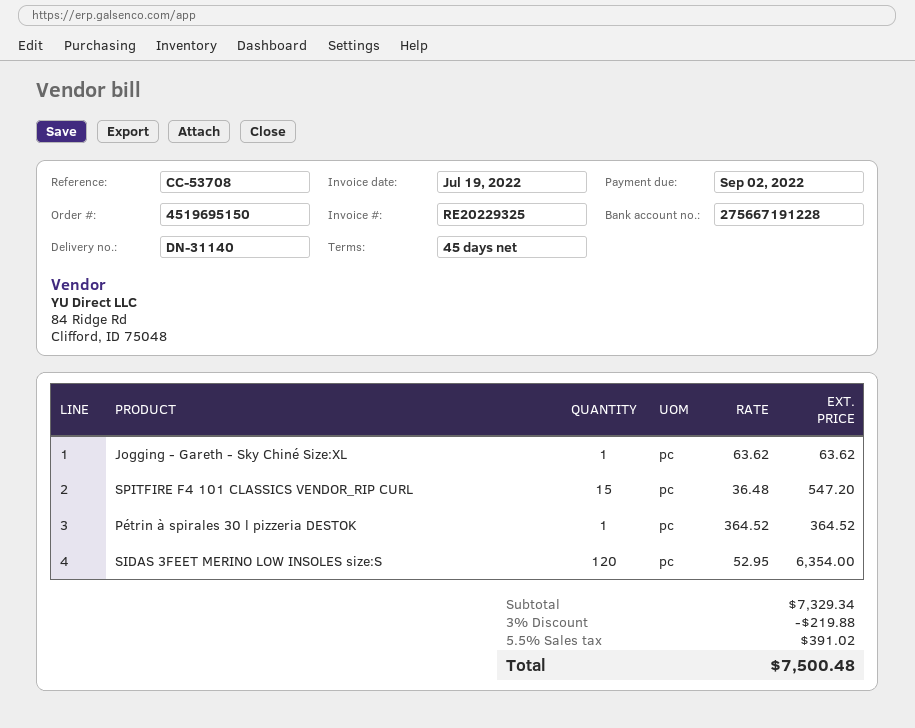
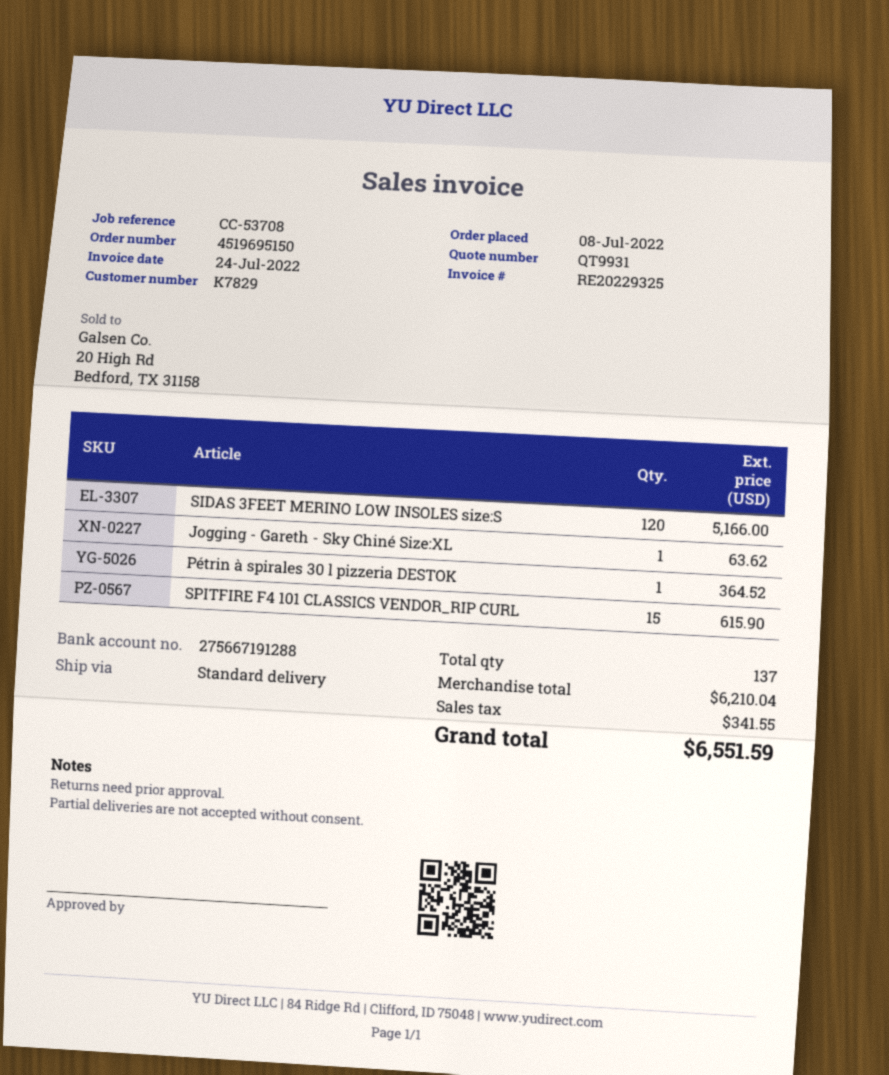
invoice date: 2022-07-19 -> 2022-07-24
bank account: 275667191228 -> 275667191288
SPITFIRE F4 101 CLASSICS VENDOR_RIP CURL: 15 for 547.20 -> 15 for 615.90
SIDAS 3FEET MERINO LOW INSOLES size:S: 120 for 6354.00 -> 120 for 5166.00
subtotal: 7329.34 -> 6210.04
discount: 3% = 219.88 -> none
tax: 391.02 -> 341.55
total: 7500.48 -> 6551.59

